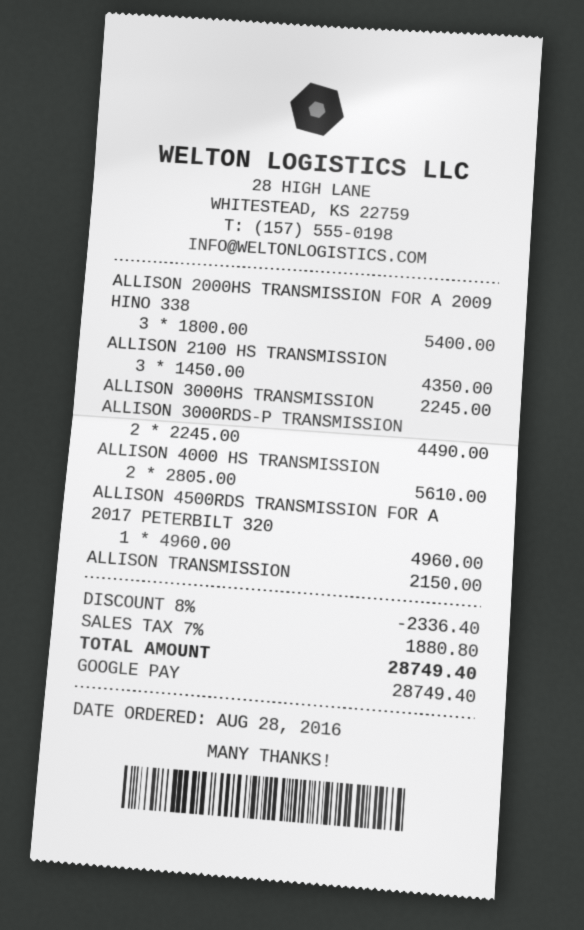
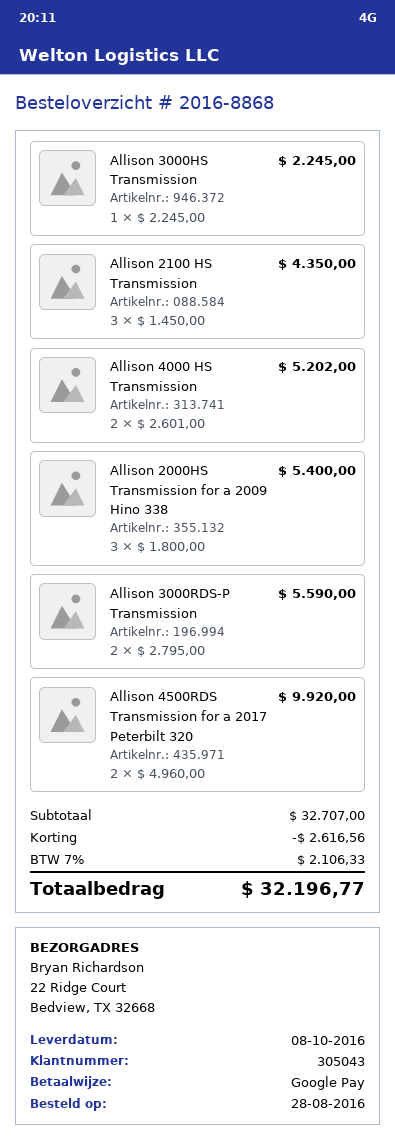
ALLISON 3000RDS-P TRANSMISSION: 2 x 2245.00 = 4490.00 -> 2 x 2795.00 = 5590.00
ALLISON 4000 HS TRANSMISSION: 2 x 2805.00 = 5610.00 -> 2 x 2601.00 = 5202.00
ALLISON 4500RDS TRANSMISSION FOR A 2017 PETERBILT 320: 1 x 4960.00 = 4960.00 -> 2 x 4960.00 = 9920.00
ALLISON TRANSMISSION: 1 x 2150.00 = 2150.00 -> none
discount: 2336.40 -> 2616.56
tax: 7% = 1880.80 -> 7% = 2106.33
total: 28749.40 -> 32196.77

